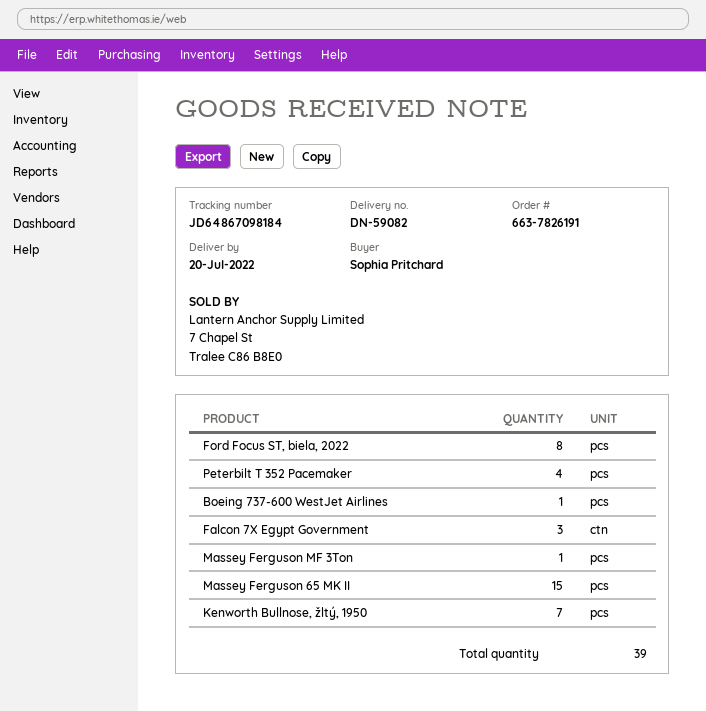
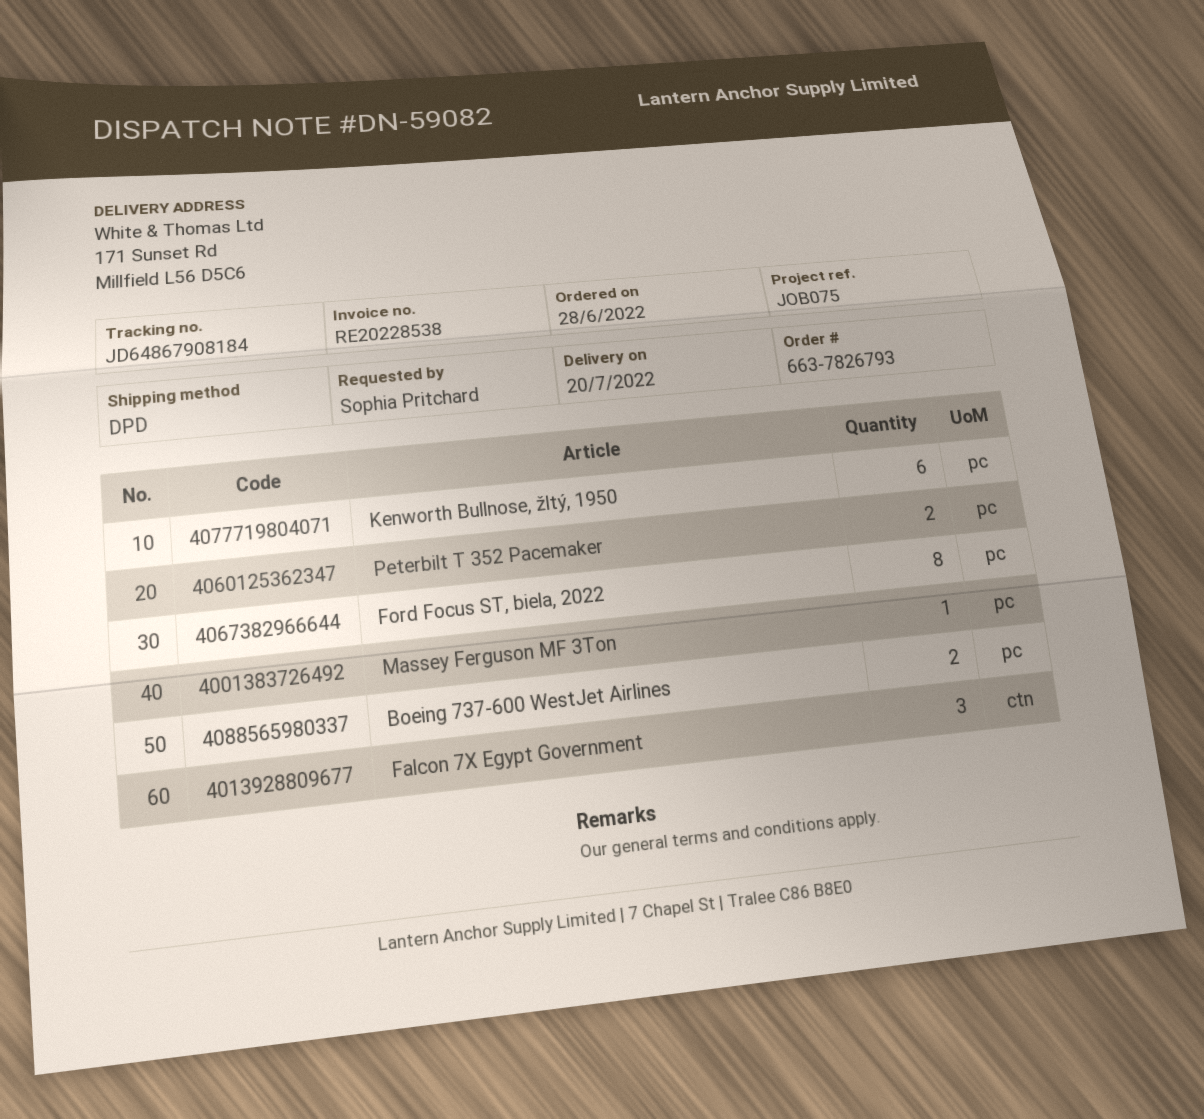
order number: 663-7826191 -> 663-7826793
tracking number: JD64867098184 -> JD64867908184
Peterbilt T 352 Pacemaker: 4 -> 2
Boeing 737-600 WestJet Airlines: 1 -> 2
Massey Ferguson 65 MK II: 15 -> none
Kenworth Bullnose, žltý, 1950: 7 -> 6

